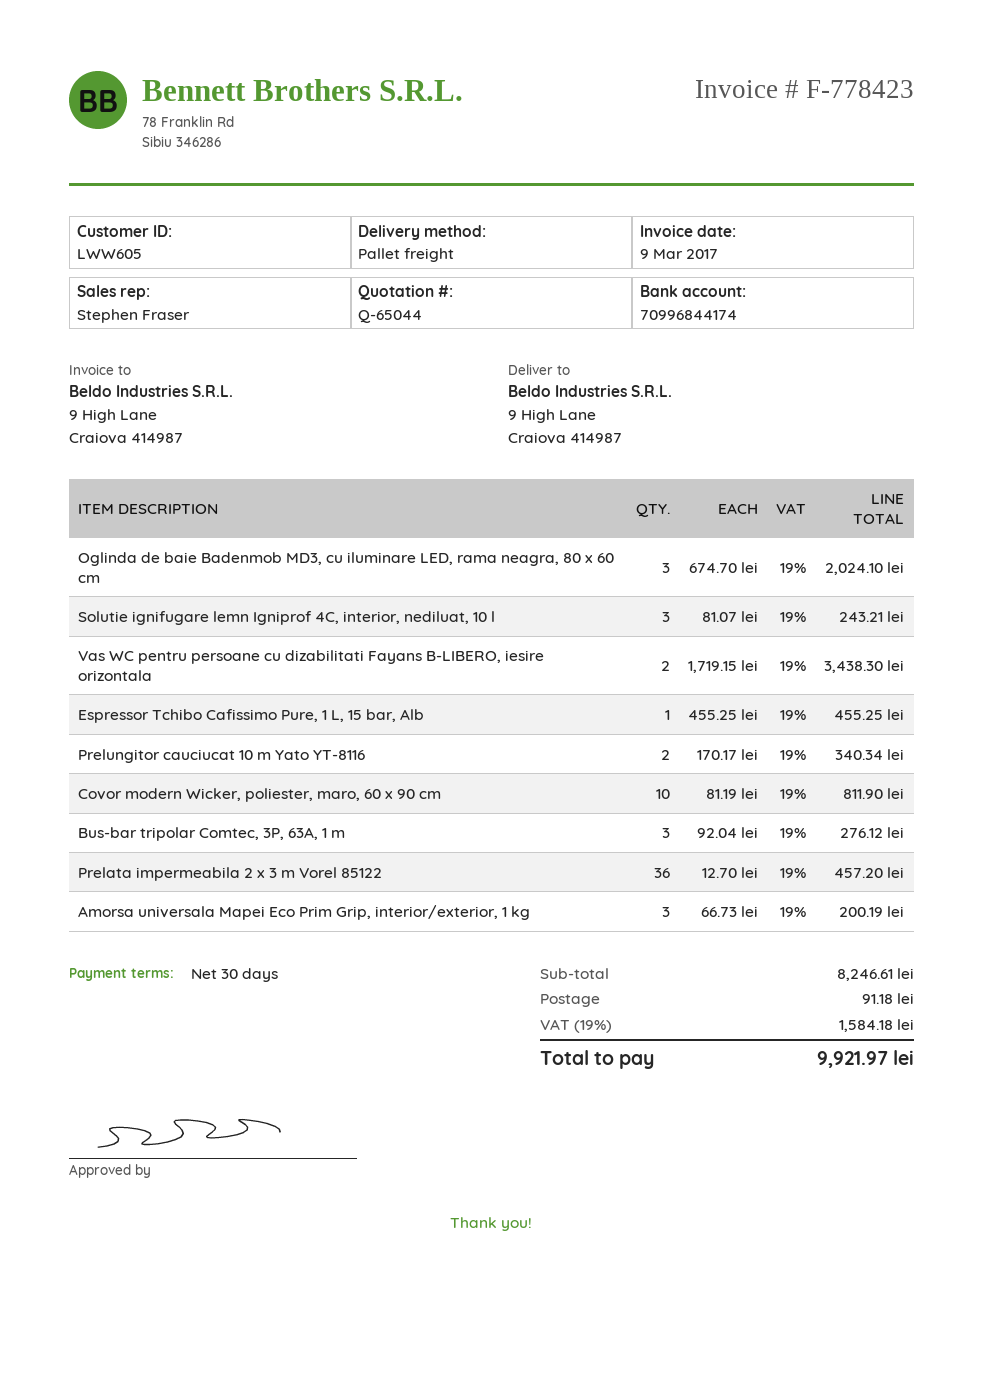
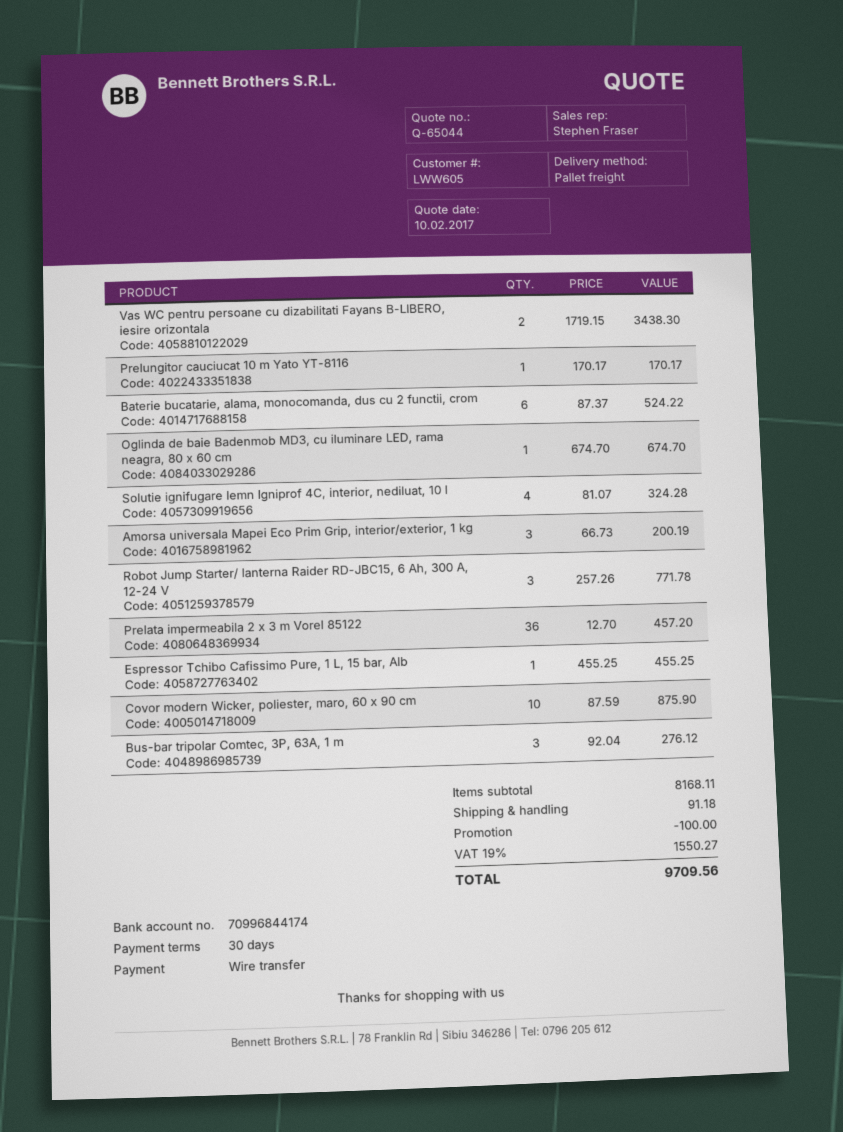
Oglinda de baie Badenmob MD3, cu iluminare LED, rama neagra, 80 x 60 cm: 3 x 674.70 = 2024.10 -> 1 x 674.70 = 674.70
Solutie ignifugare lemn Igniprof 4C, interior, nediluat, 10 l: 3 x 81.07 = 243.21 -> 4 x 81.07 = 324.28
Prelungitor cauciucat 10 m Yato YT-8116: 2 x 170.17 = 340.34 -> 1 x 170.17 = 170.17
Covor modern Wicker, poliester, maro, 60 x 90 cm: 10 x 81.19 = 811.90 -> 10 x 87.59 = 875.90
Baterie bucatarie, alama, monocomanda, dus cu 2 functii, crom: none -> 6 x 87.37 = 524.22
Robot Jump Starter/ lanterna Raider RD-JBC15, 6 Ah, 300 A, 12-24 V: none -> 3 x 257.26 = 771.78
subtotal: 8246.61 -> 8168.11
discount: none -> 100.00
tax: 19% = 1584.18 -> 19% = 1550.27
total: 9921.97 -> 9709.56

